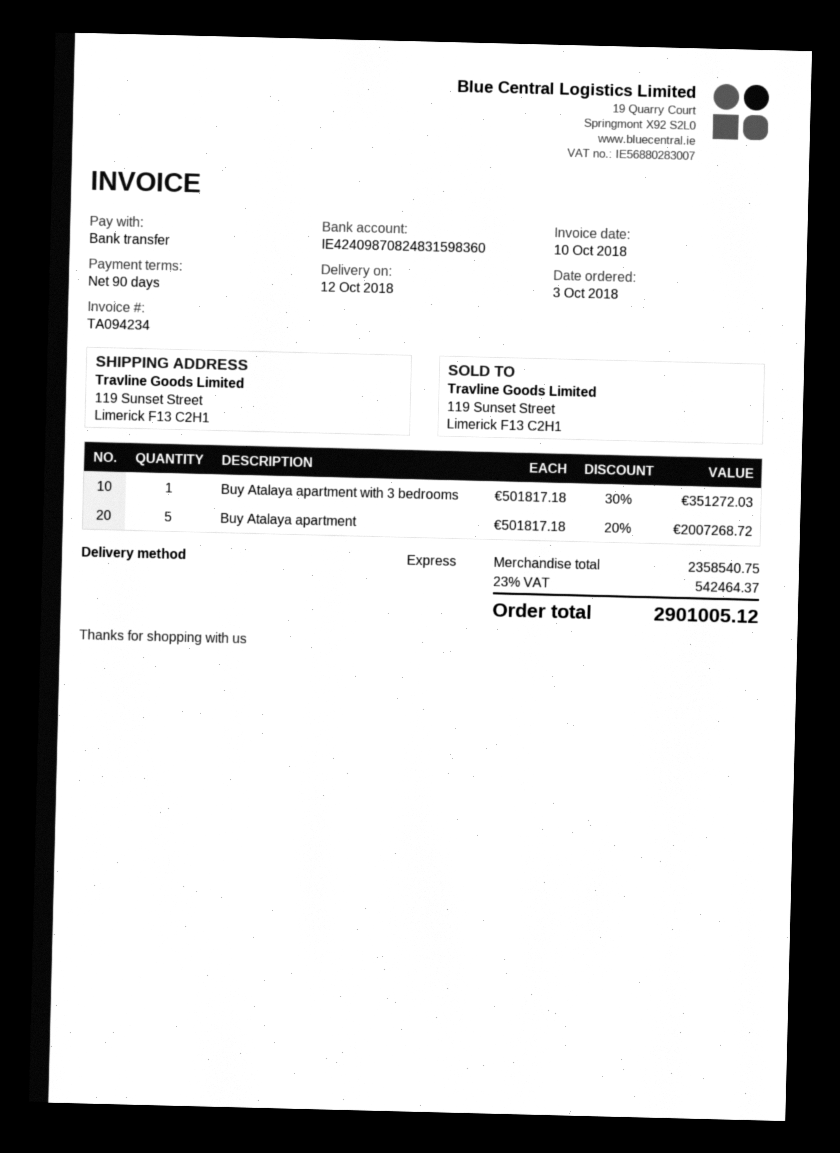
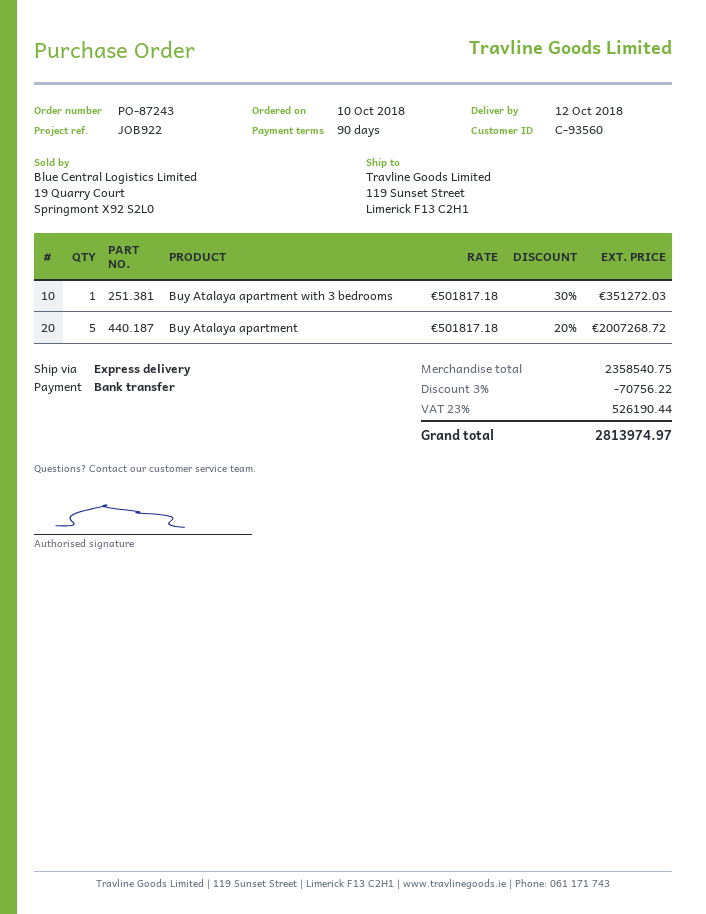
order date: 2018-10-03 -> 2018-10-10
discount: none -> 3% = 70756.22
tax: 23% = 542464.37 -> 23% = 526190.44
total: 2901005.12 -> 2813974.97

